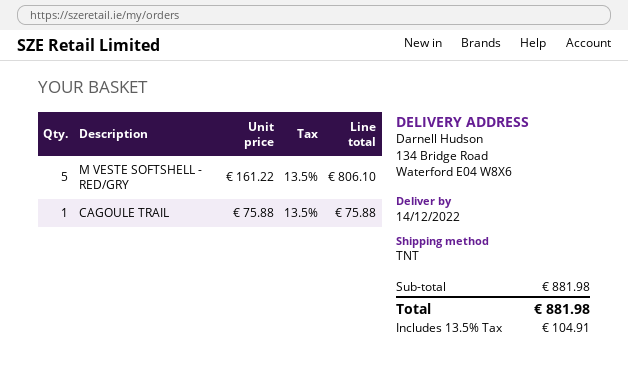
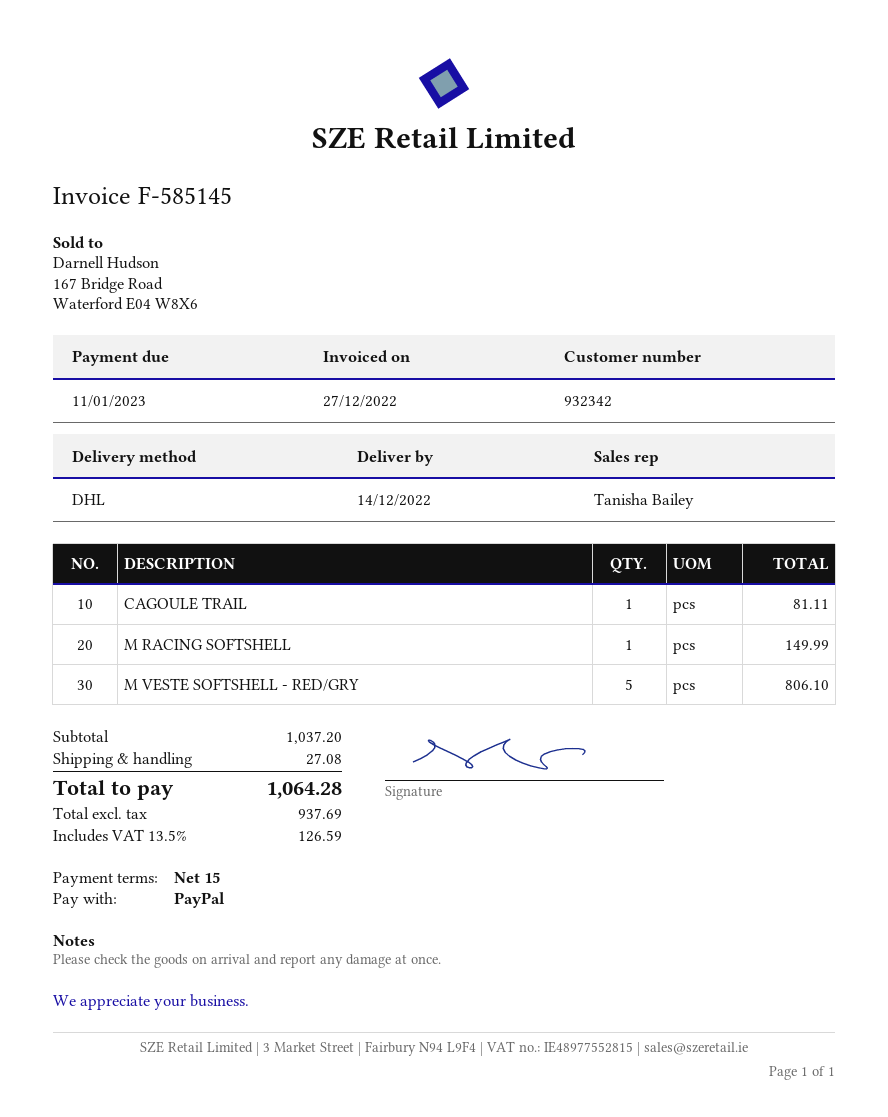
shipping method: TNT -> DHL
CAGOULE TRAIL: 1 for 75.88 -> 1 for 81.11
M RACING SOFTSHELL: none -> 1 for 149.99
subtotal: 881.98 -> 1037.20
shipping: none -> 27.08
tax: 13.5% = 104.91 -> 13.5% = 126.59
total: 881.98 -> 1064.28

